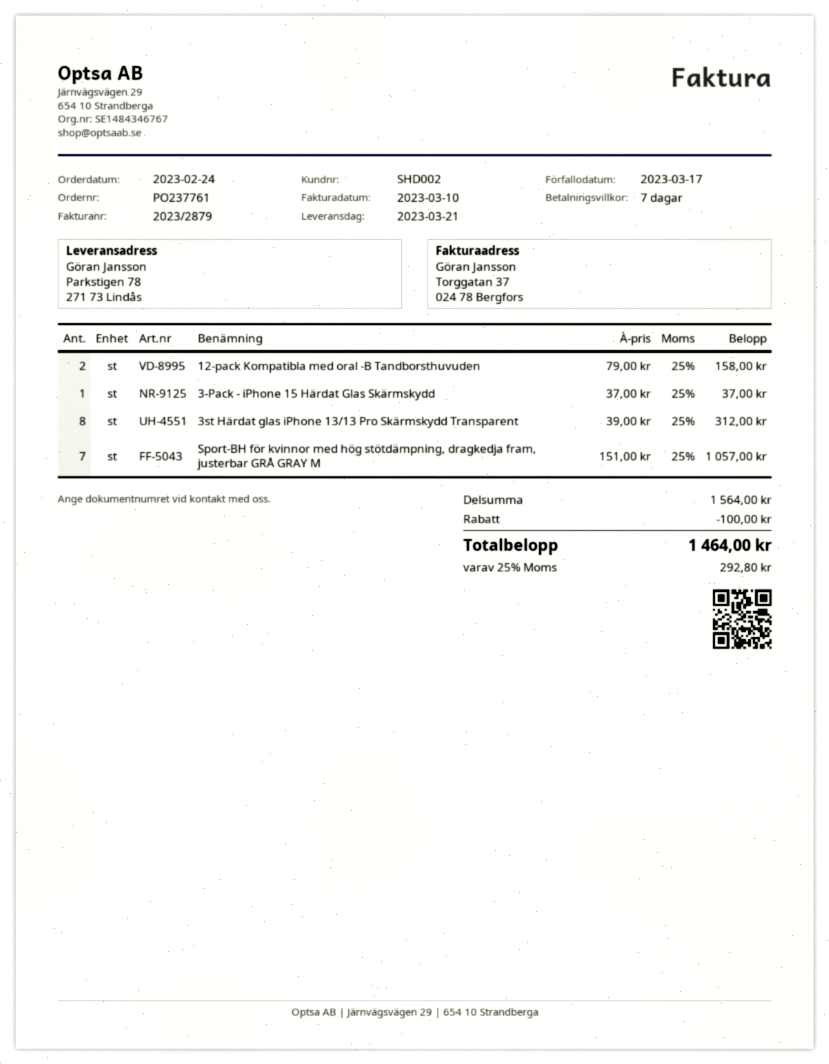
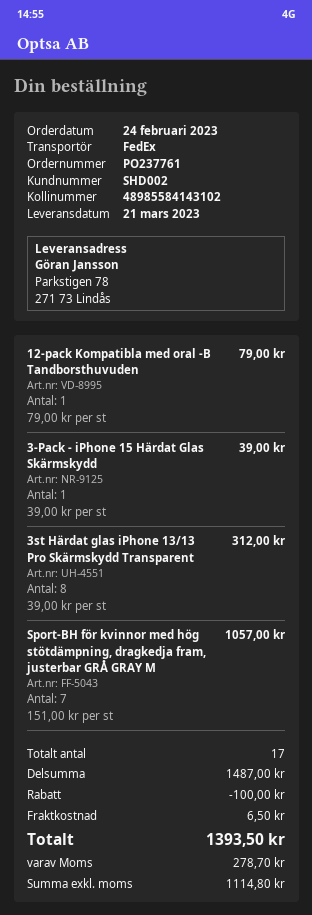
12-pack Kompatibla med oral -B Tandborsthuvuden: 2 x 79.00 = 158.00 -> 1 x 79.00 = 79.00
3-Pack - iPhone 15 Härdat Glas Skärmskydd: 1 x 37.00 = 37.00 -> 1 x 39.00 = 39.00
subtotal: 1564.00 -> 1487.00
shipping: none -> 6.50
tax: 292.80 -> 278.70
total: 1464.00 -> 1393.50

